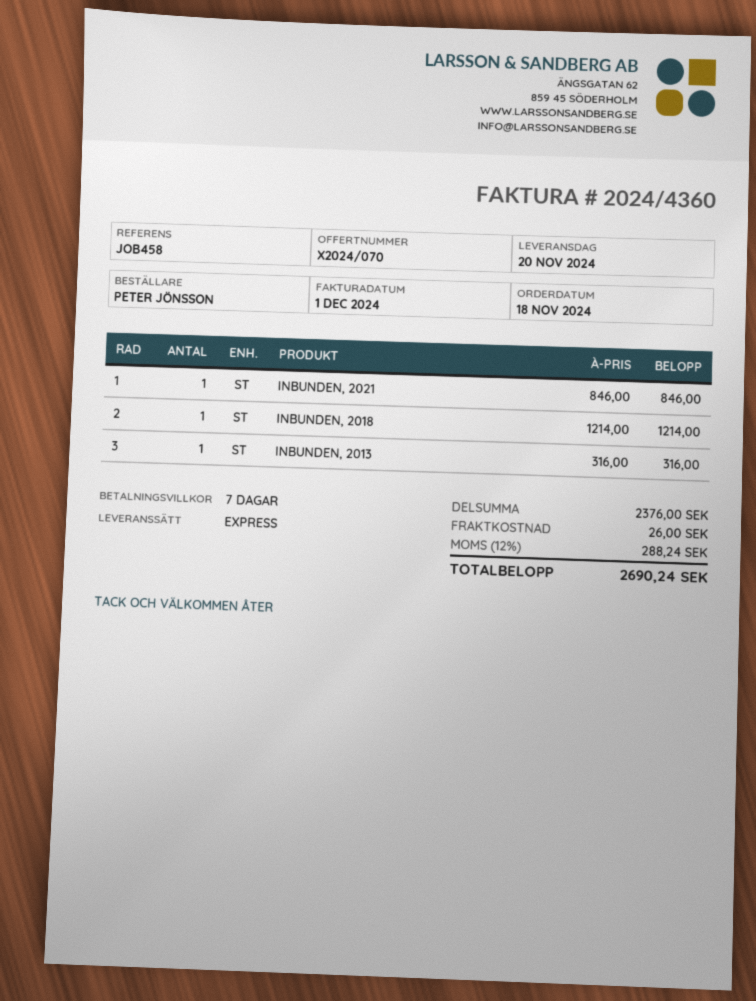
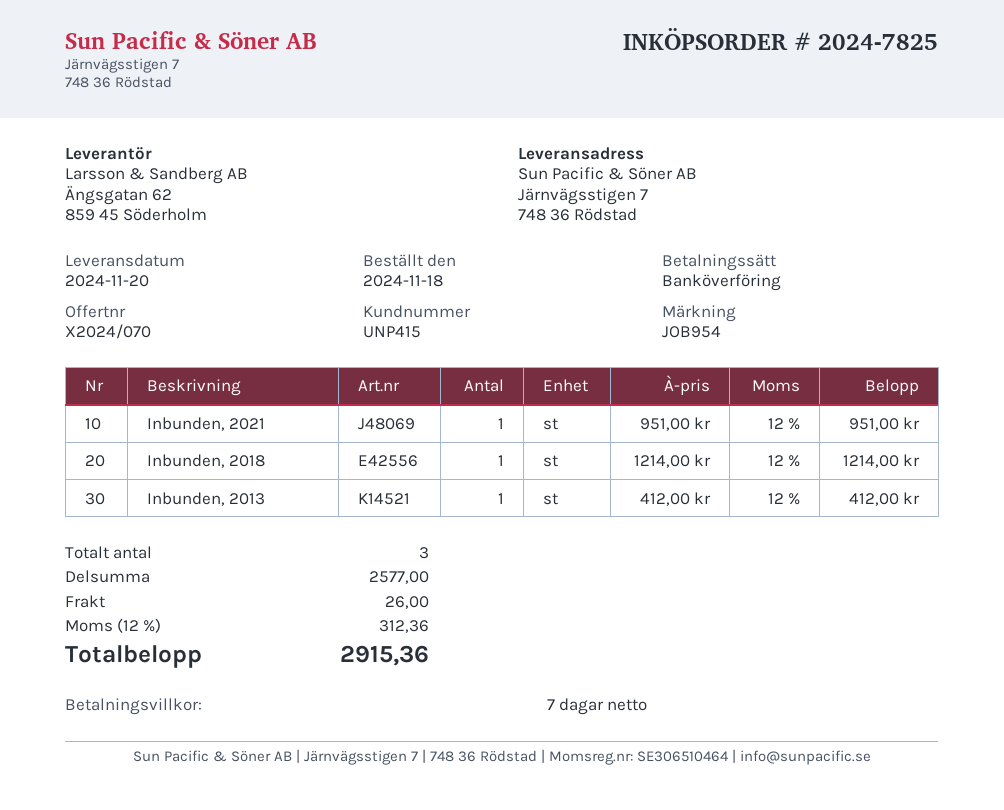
reference: JOB458 -> JOB954
INBUNDEN, 2021: 1 x 846.00 = 846.00 -> 1 x 951.00 = 951.00
INBUNDEN, 2013: 1 x 316.00 = 316.00 -> 1 x 412.00 = 412.00
subtotal: 2376.00 -> 2577.00
tax: 12% = 288.24 -> 12% = 312.36
total: 2690.24 -> 2915.36

